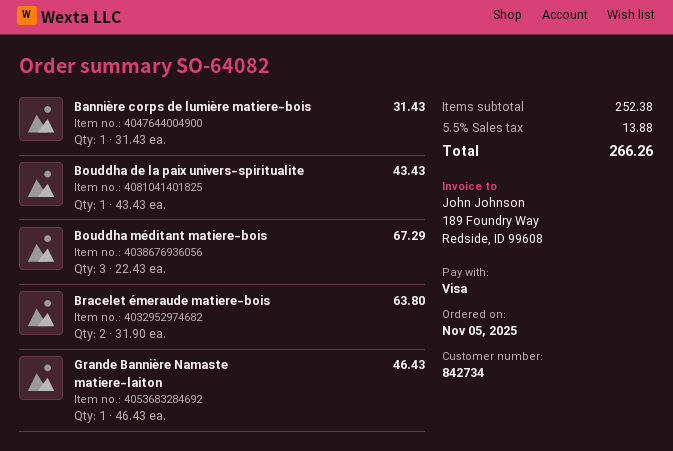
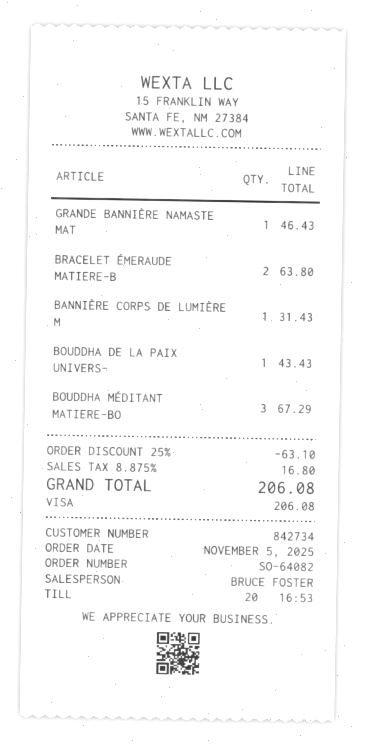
discount: none -> 25% = 63.10
tax: 5.5% = 13.88 -> 8.875% = 16.80
total: 266.26 -> 206.08

